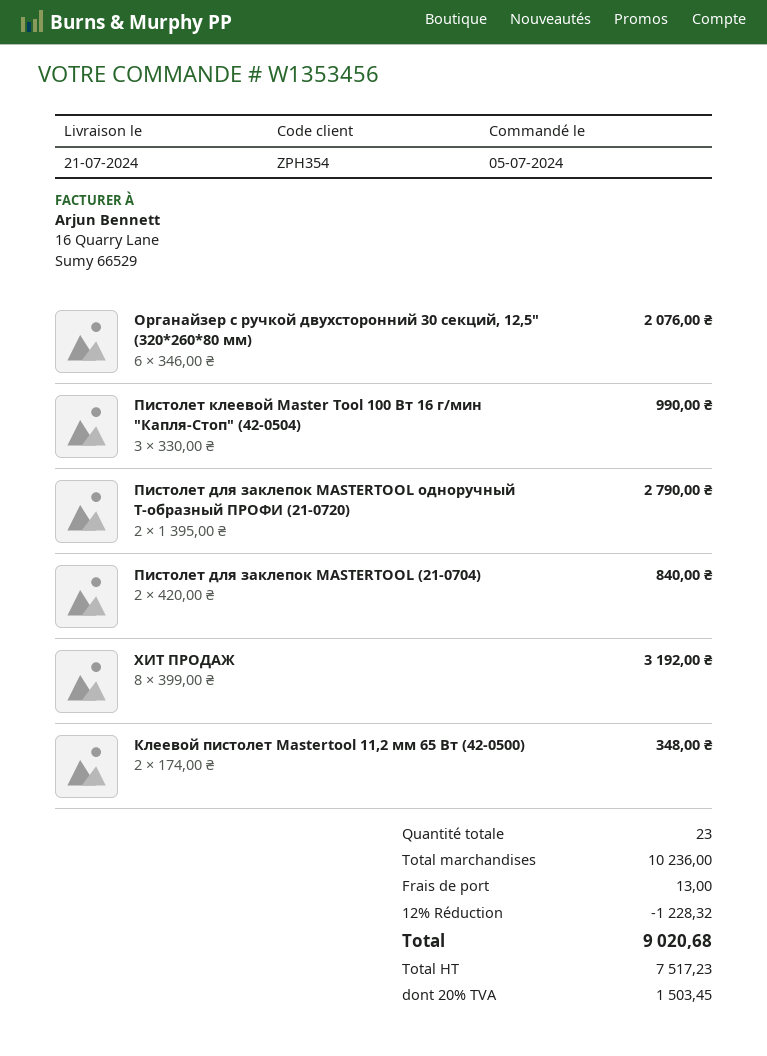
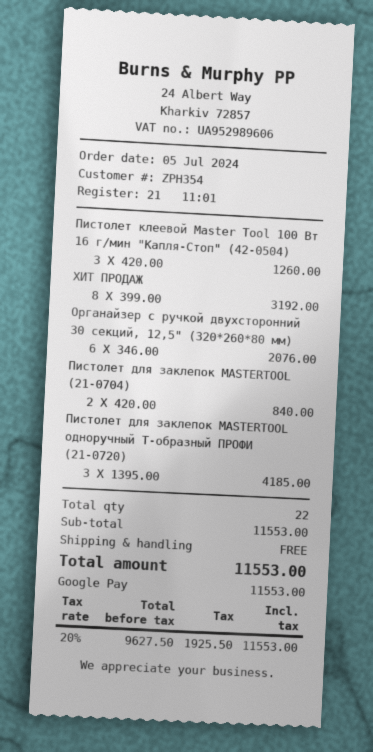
Пистолет клеевой Master Tool 100 Вт 16 г/мин "Капля-Стоп" (42-0504): 3 x 330.00 = 990.00 -> 3 x 420.00 = 1260.00
Пистолет для заклепок MASTERTOOL одноручный Т-образный ПРОФИ (21-0720): 2 x 1395.00 = 2790.00 -> 3 x 1395.00 = 4185.00
Клеевой пистолет Mastertool 11,2 мм 65 Вт (42-0500): 2 x 174.00 = 348.00 -> none
total quantity: 23 -> 22
subtotal: 10236.00 -> 11553.00
discount: 12% = 1228.32 -> none
shipping: 13.00 -> 0.00
net: 7517.23 -> 9627.50
tax: 20% = 1503.45 -> 20% = 1925.50
total: 9020.68 -> 11553.00

